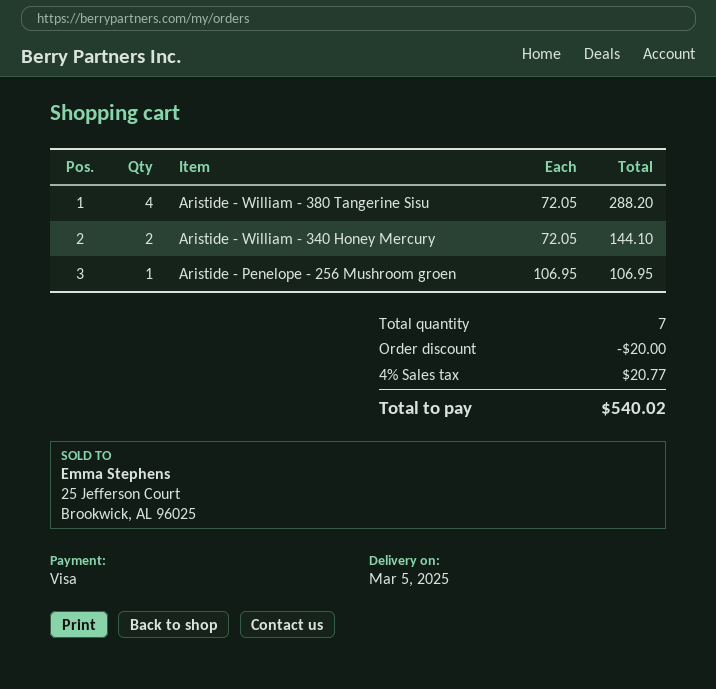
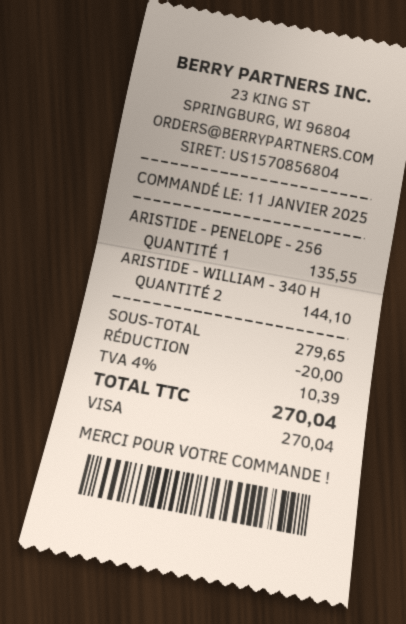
Aristide - William - 380 Tangerine Sisu: 4 for 288.20 -> none
Aristide - Penelope - 256 Mushroom groen: 1 for 106.95 -> 1 for 135.55
tax: 4% = 20.77 -> 4% = 10.39
total: 540.02 -> 270.04

